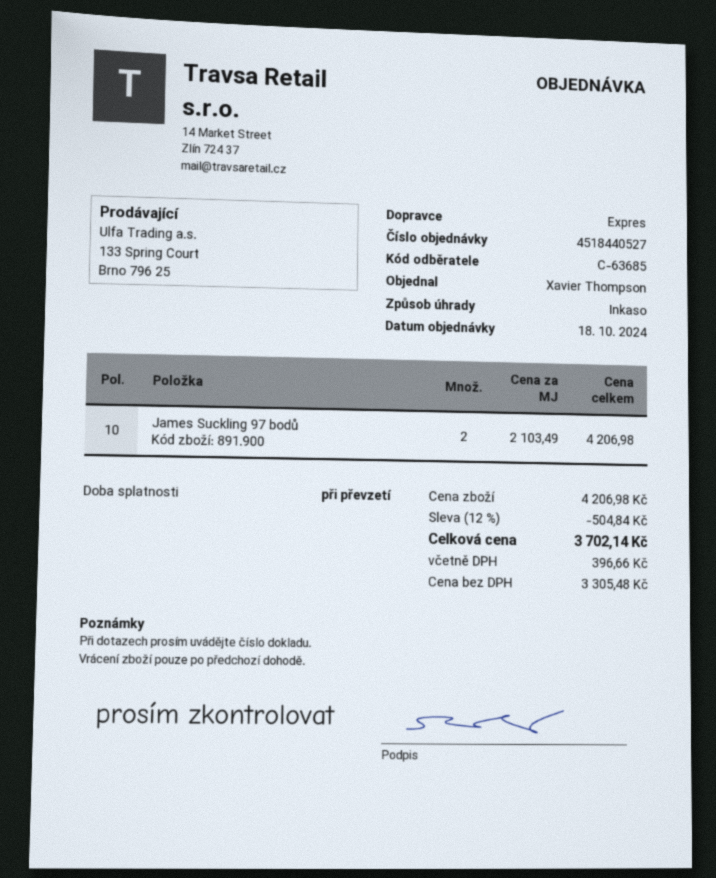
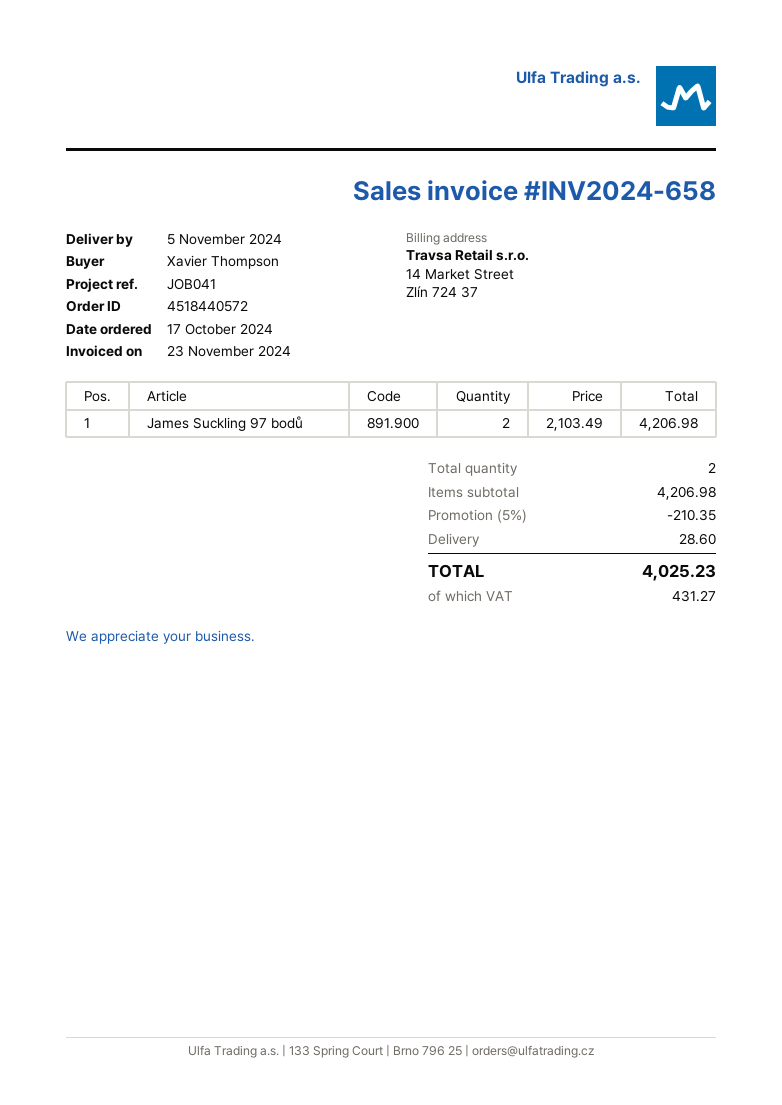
order number: 4518440527 -> 4518440572
order date: 2024-10-18 -> 2024-10-17
discount: 12% = 504.84 -> 5% = 210.35
shipping: none -> 28.60
tax: 396.66 -> 431.27
total: 3702.14 -> 4025.23

